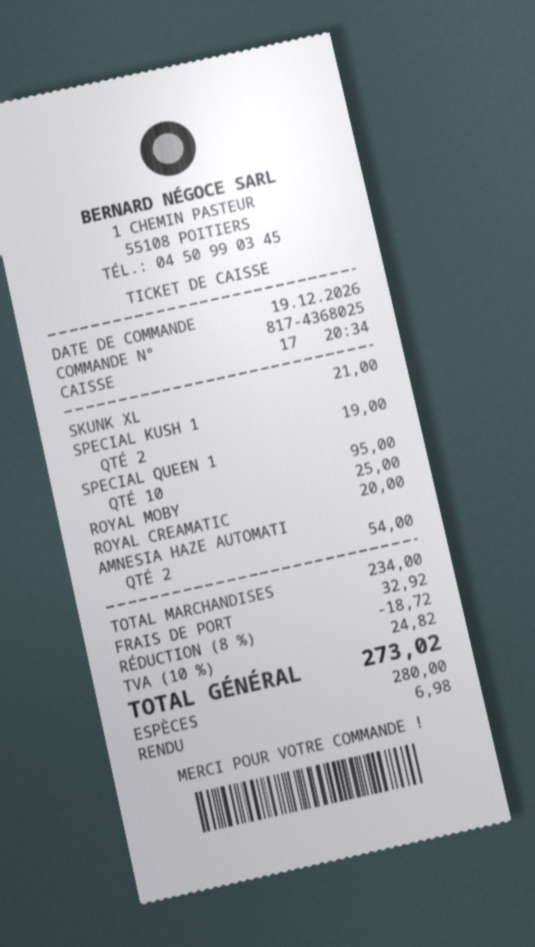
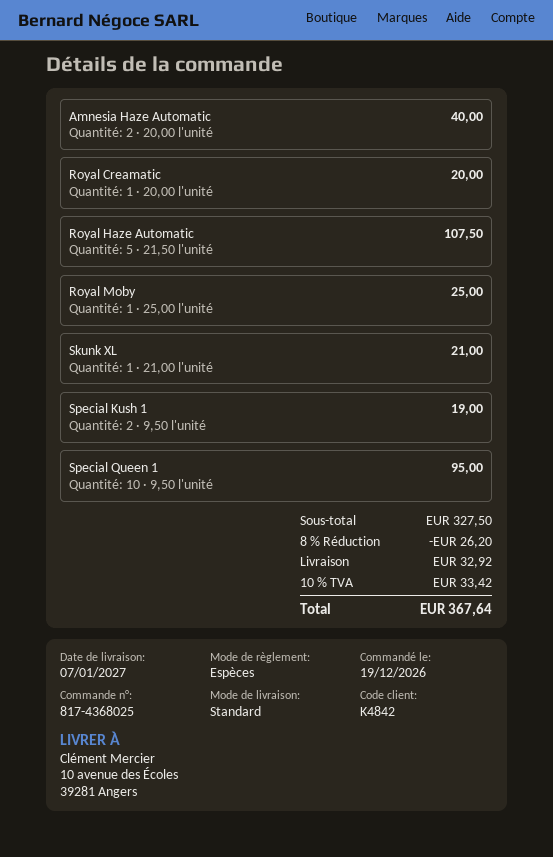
AMNESIA HAZE AUTOMATI: 2 for 54.00 -> 2 for 40.00
Royal Haze Automatic: none -> 5 for 107.50
subtotal: 234.00 -> 327.50
discount: 8% = 18.72 -> 8% = 26.20
tax: 10% = 24.82 -> 10% = 33.42
total: 273.02 -> 367.64

